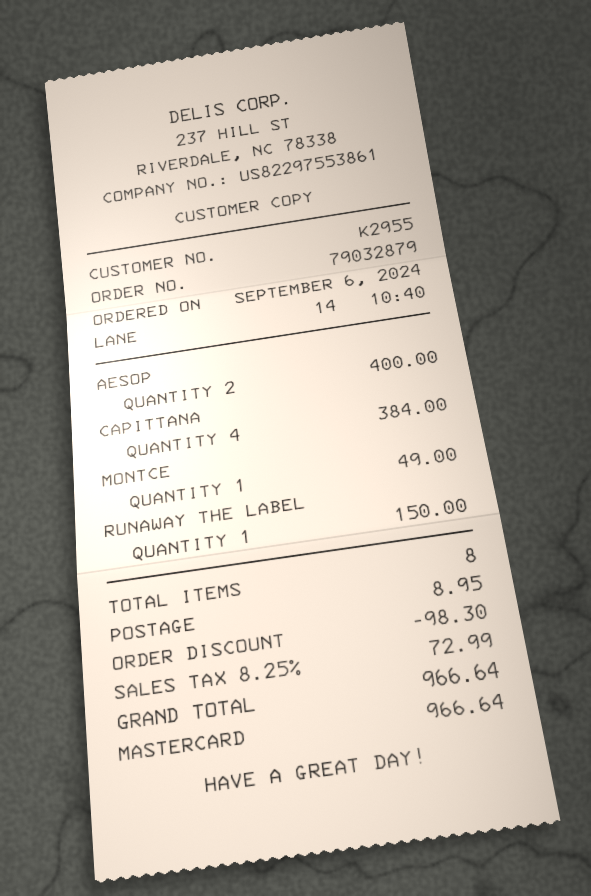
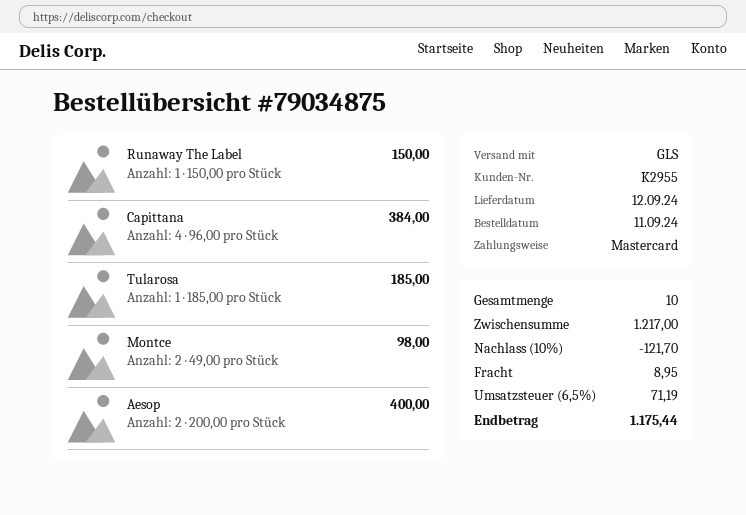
order number: 79032879 -> 79034875
order date: 2024-09-06 -> 2024-09-11
MONTCE: 1 for 49.00 -> 2 for 98.00
Tularosa: none -> 1 for 185.00
total quantity: 8 -> 10
discount: 98.30 -> 121.70
tax: 8.25% = 72.99 -> 6.5% = 71.19
total: 966.64 -> 1175.44

